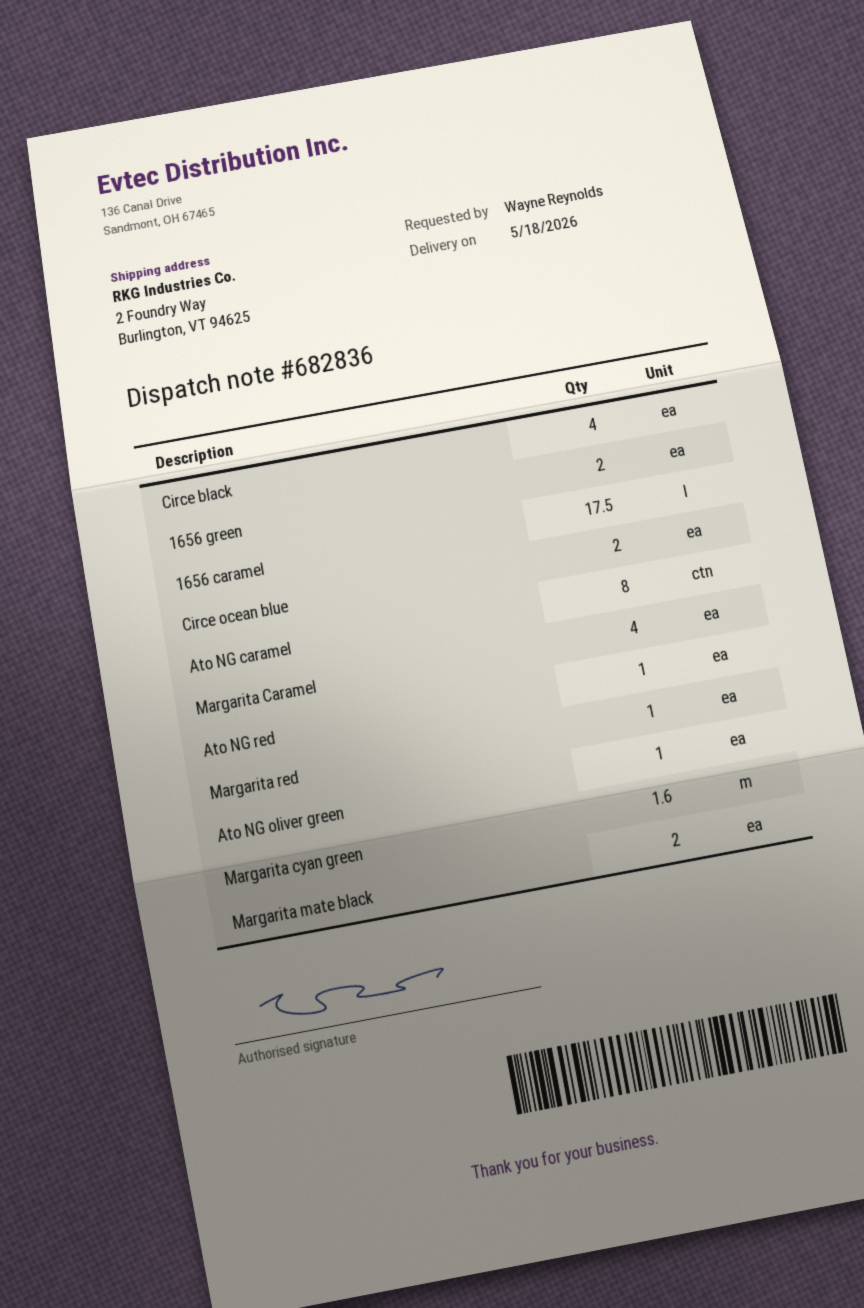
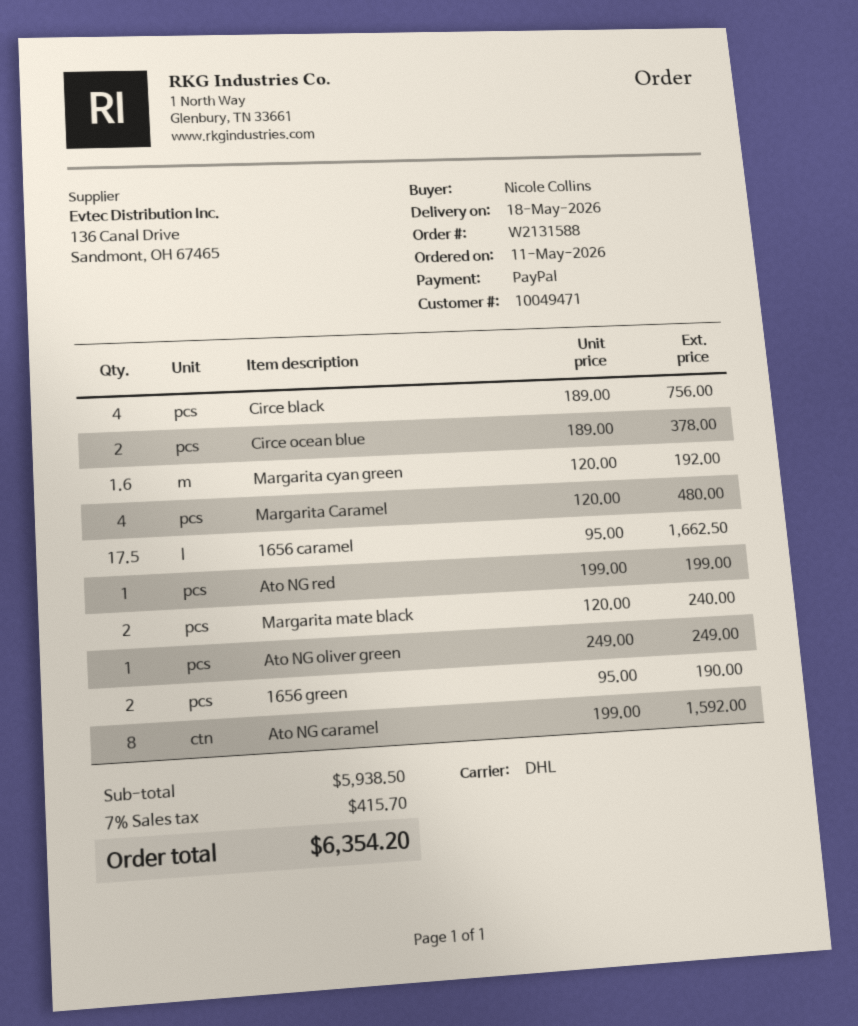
ordered by: Wayne Reynolds -> Nicole Collins
Margarita red: 1 -> none

